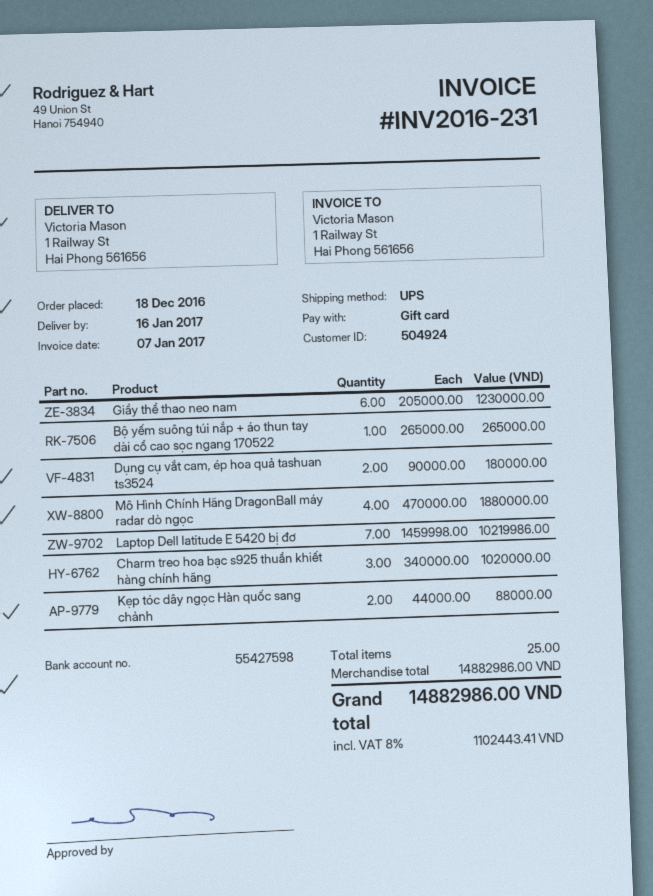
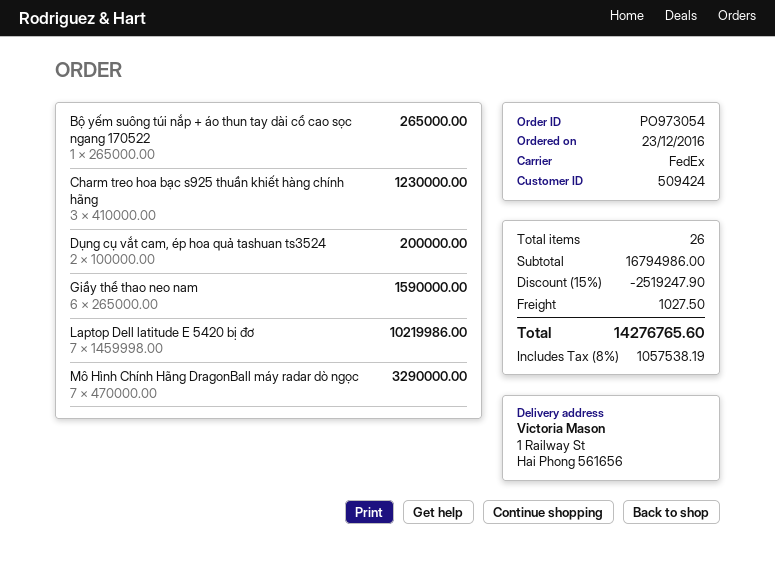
order date: 2016-12-18 -> 2016-12-23
customer number: 504924 -> 509424
shipping method: UPS -> FedEx
Giầy thể thao neo nam: 6 x 205000.00 = 1230000.00 -> 6 x 265000.00 = 1590000.00
Dụng cụ vắt cam, ép hoa quả tashuan ts3524: 2 x 90000.00 = 180000.00 -> 2 x 100000.00 = 200000.00
Mô Hình Chính Hãng DragonBall máy radar dò ngọc: 4 x 470000.00 = 1880000.00 -> 7 x 470000.00 = 3290000.00
Charm treo hoa bạc s925 thuần khiết hàng chính hãng: 3 x 340000.00 = 1020000.00 -> 3 x 410000.00 = 1230000.00
Kẹp tóc dây ngọc Hàn quốc sang chảnh: 2 x 44000.00 = 88000.00 -> none
total quantity: 25 -> 26
subtotal: 14882986.00 -> 16794986.00
discount: none -> 15% = 2519247.90
shipping: none -> 1027.50
tax: 8% = 1102443.41 -> 8% = 1057538.19
total: 14882986.00 -> 14276765.60

